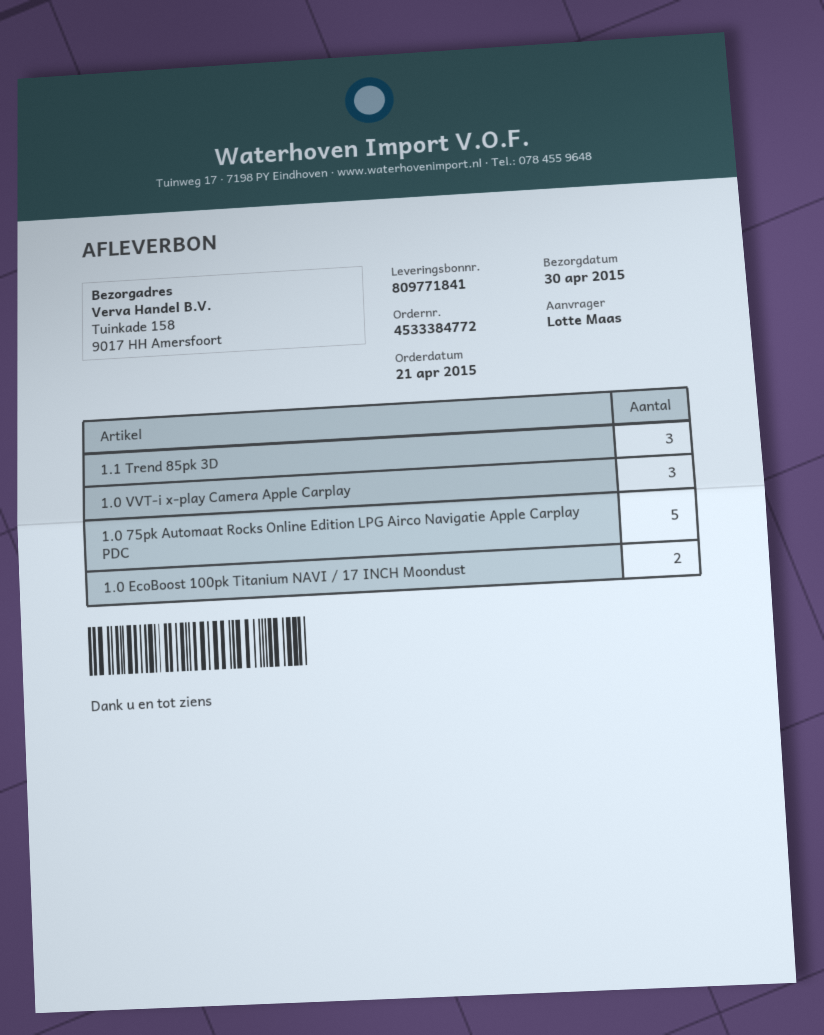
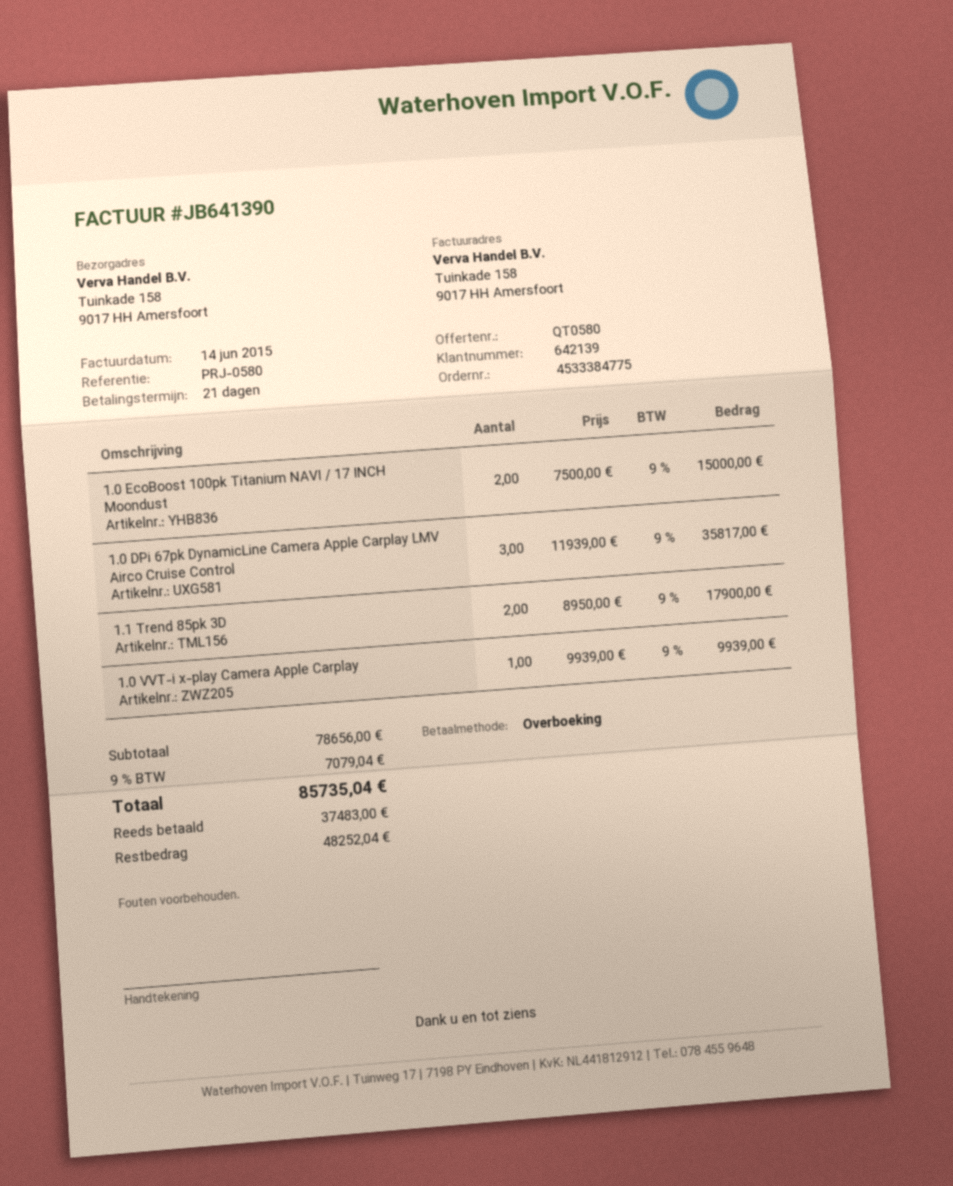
order number: 4533384772 -> 4533384775
1.1 Trend 85pk 3D: 3 -> 2
1.0 VVT-i x-play Camera Apple Carplay: 3 -> 1
1.0 75pk Automaat Rocks Online Edition LPG Airco Navigatie Apple Carplay PDC: 5 -> none
1.0 DPi 67pk DynamicLine Camera Apple Carplay LMV Airco Cruise Control: none -> 3

